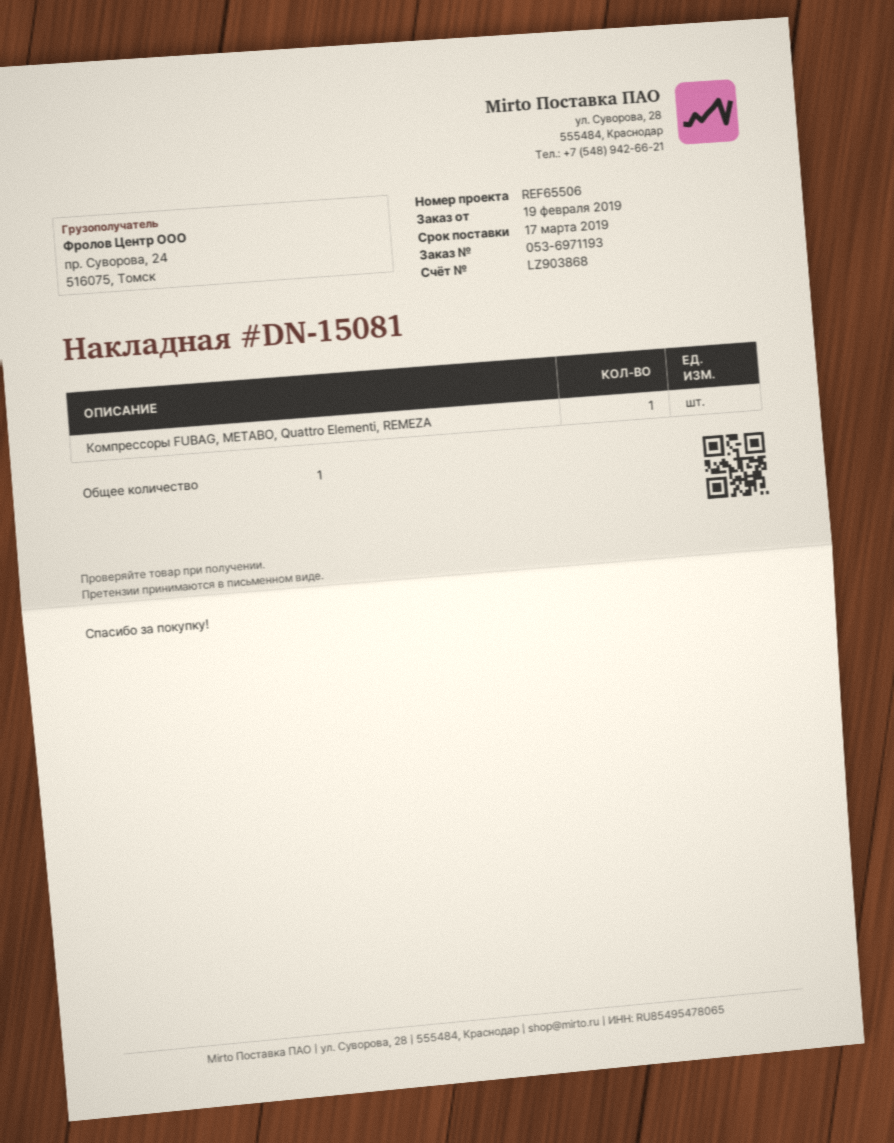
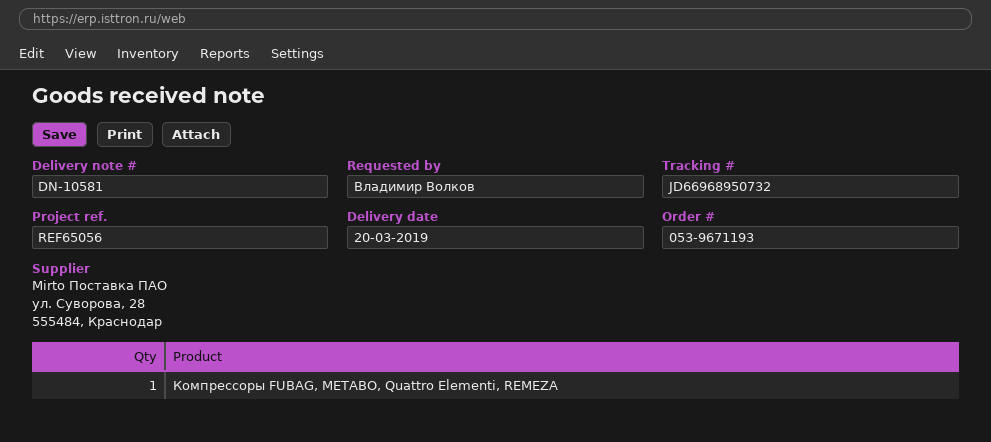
order number: 053-6971193 -> 053-9671193
delivery note number: DN-15081 -> DN-10581
delivery date: 2019-03-17 -> 2019-03-20
reference: REF65506 -> REF65056

